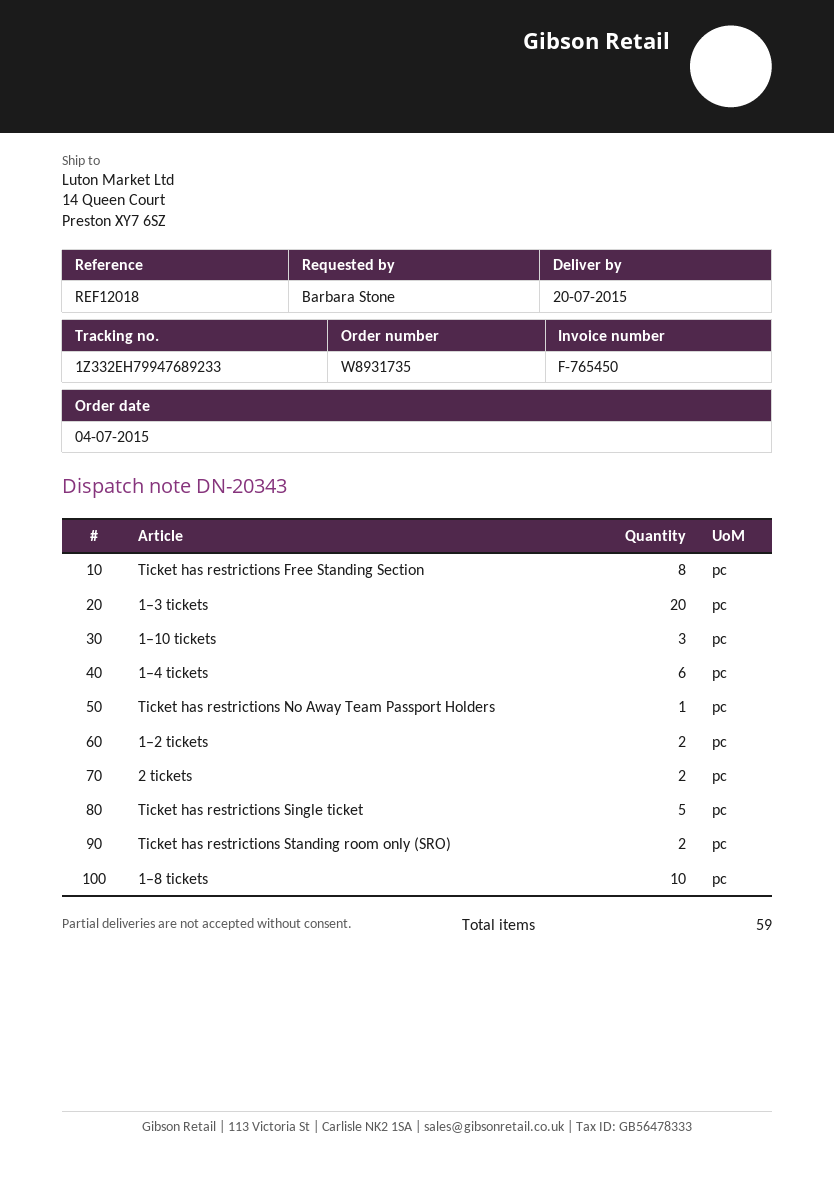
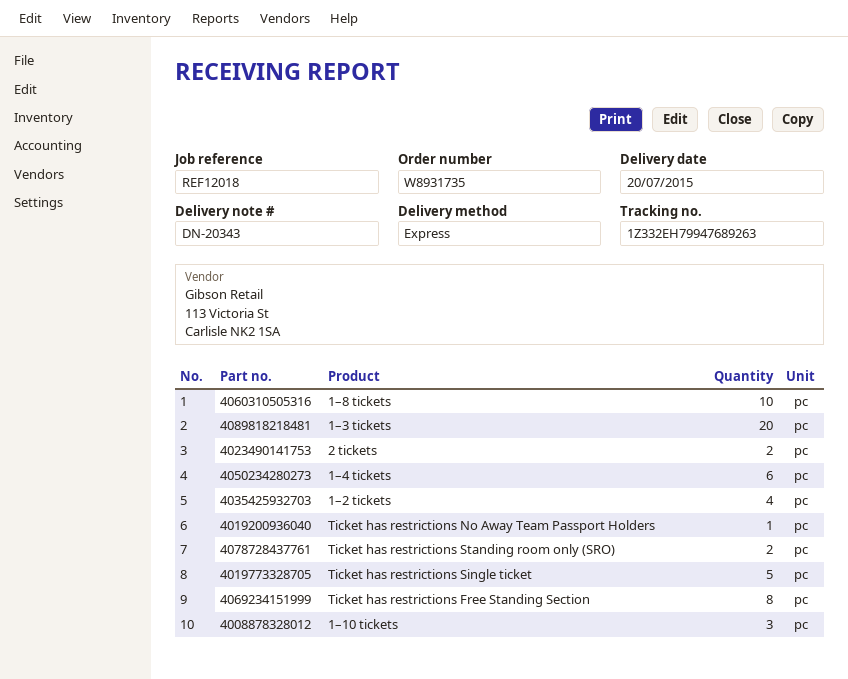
tracking number: 1Z332EH79947689233 -> 1Z332EH79947689263
1–2 tickets: 2 -> 4

